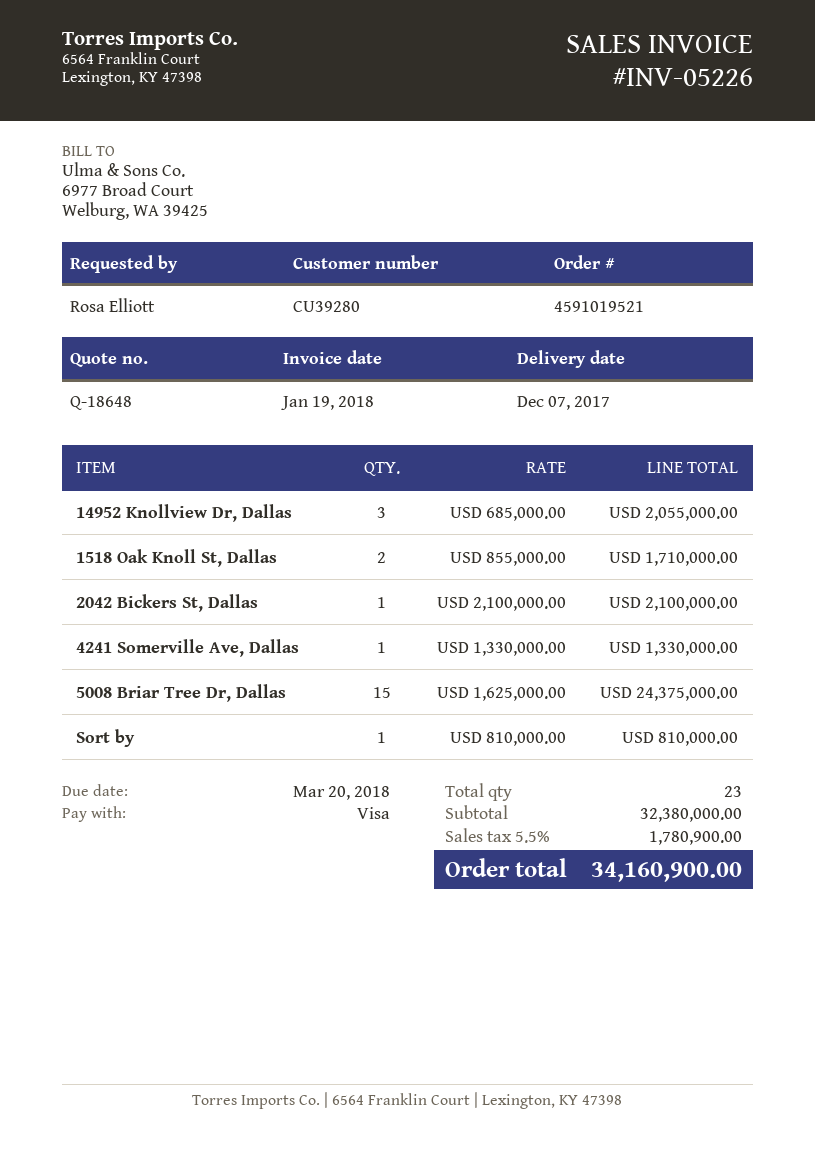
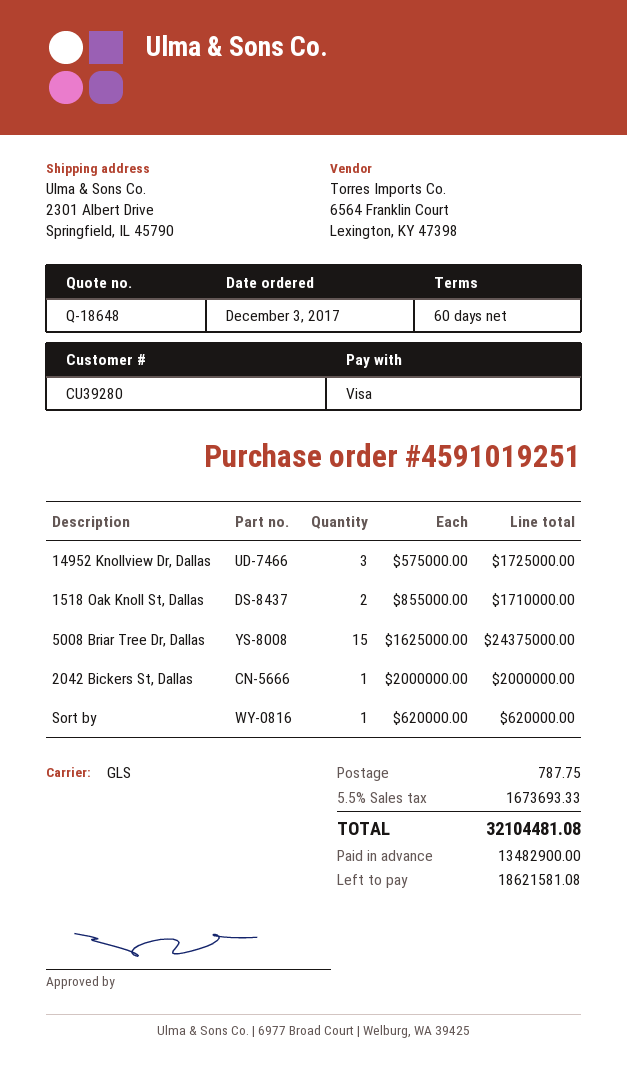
order number: 4591019521 -> 4591019251
14952 Knollview Dr, Dallas: 3 x 685000.00 = 2055000.00 -> 3 x 575000.00 = 1725000.00
2042 Bickers St, Dallas: 1 x 2100000.00 = 2100000.00 -> 1 x 2000000.00 = 2000000.00
4241 Somerville Ave, Dallas: 1 x 1330000.00 = 1330000.00 -> none
Sort by: 1 x 810000.00 = 810000.00 -> 1 x 620000.00 = 620000.00
shipping: none -> 787.75
tax: 5.5% = 1780900.00 -> 5.5% = 1673693.33
total: 34160900.00 -> 32104481.08

